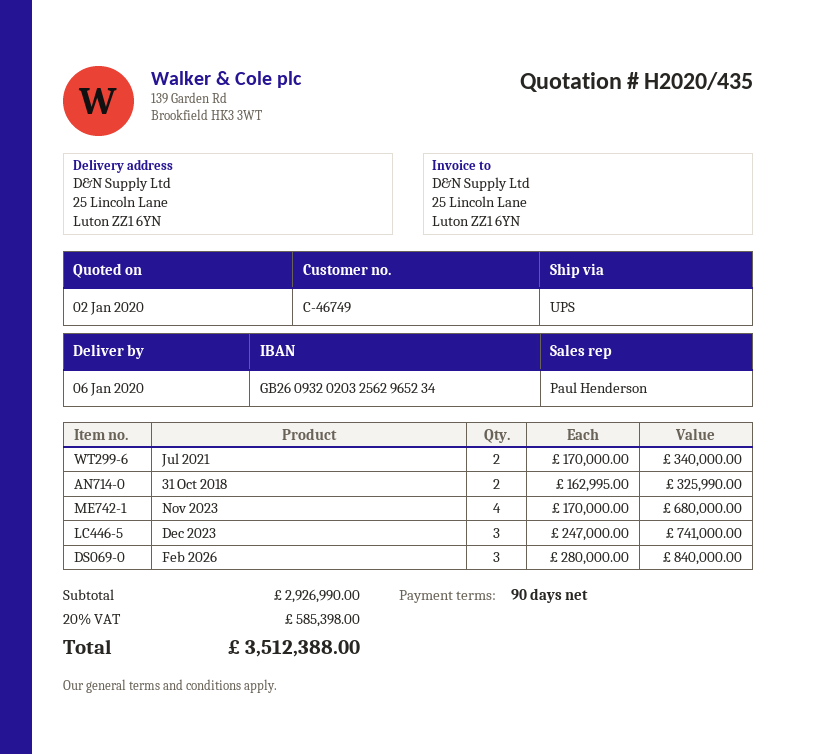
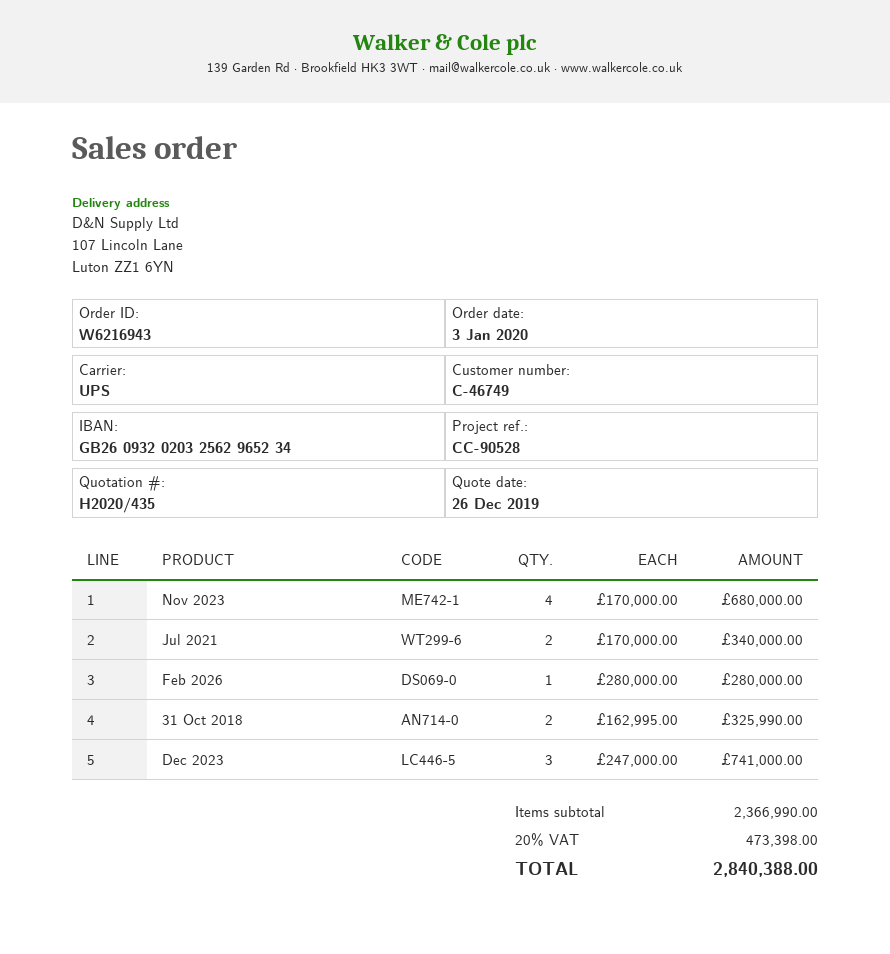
quote date: 2020-01-02 -> 2019-12-26
ship to: 25 Lincoln Lane, Luton ZZ1 6YN -> 107 Lincoln Lane, Luton ZZ1 6YN
Feb 2026: 3 x 280000.00 = 840000.00 -> 1 x 280000.00 = 280000.00
subtotal: 2926990.00 -> 2366990.00
tax: 20% = 585398.00 -> 20% = 473398.00
total: 3512388.00 -> 2840388.00

